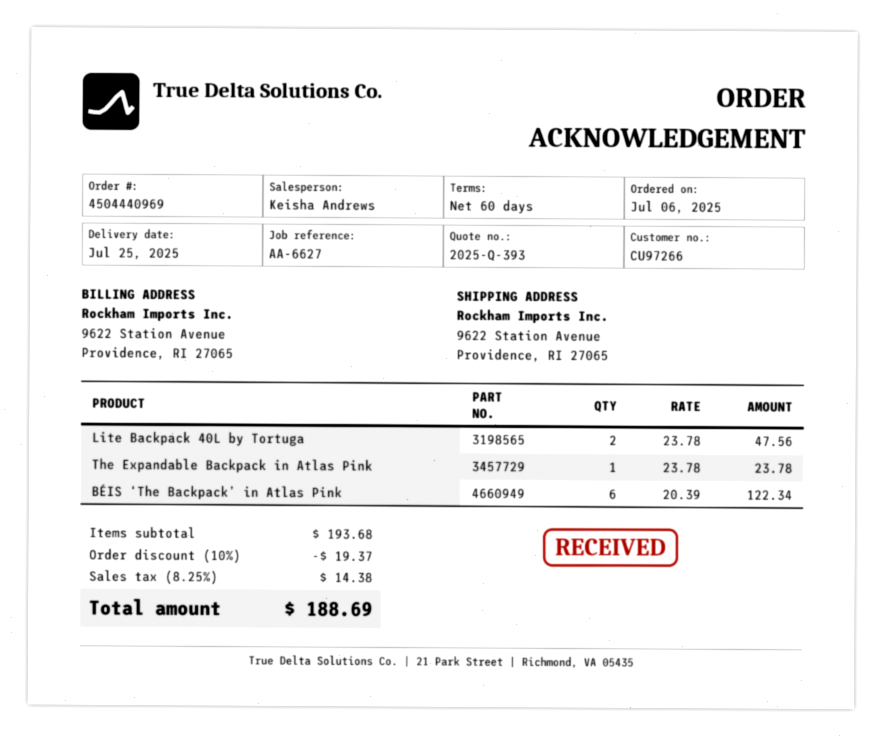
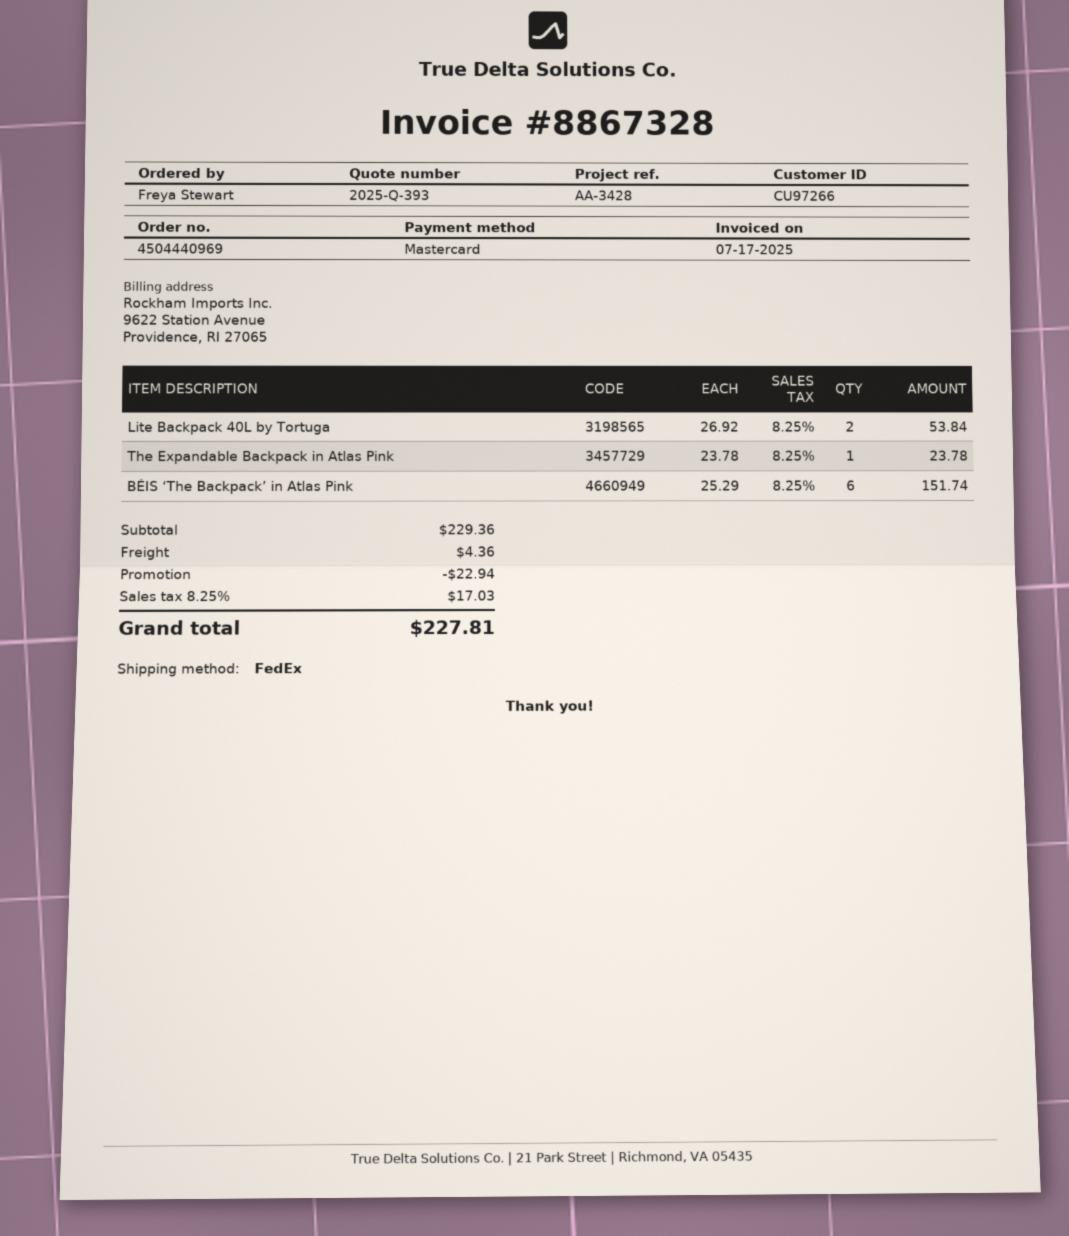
reference: AA-6627 -> AA-3428
Lite Backpack 40L by Tortuga: 2 x 23.78 = 47.56 -> 2 x 26.92 = 53.84
BÉIS ‘The Backpack’ in Atlas Pink: 6 x 20.39 = 122.34 -> 6 x 25.29 = 151.74
subtotal: 193.68 -> 229.36
discount: 19.37 -> 22.94
shipping: none -> 4.36
tax: 8.25% = 14.38 -> 8.25% = 17.03
total: 188.69 -> 227.81

